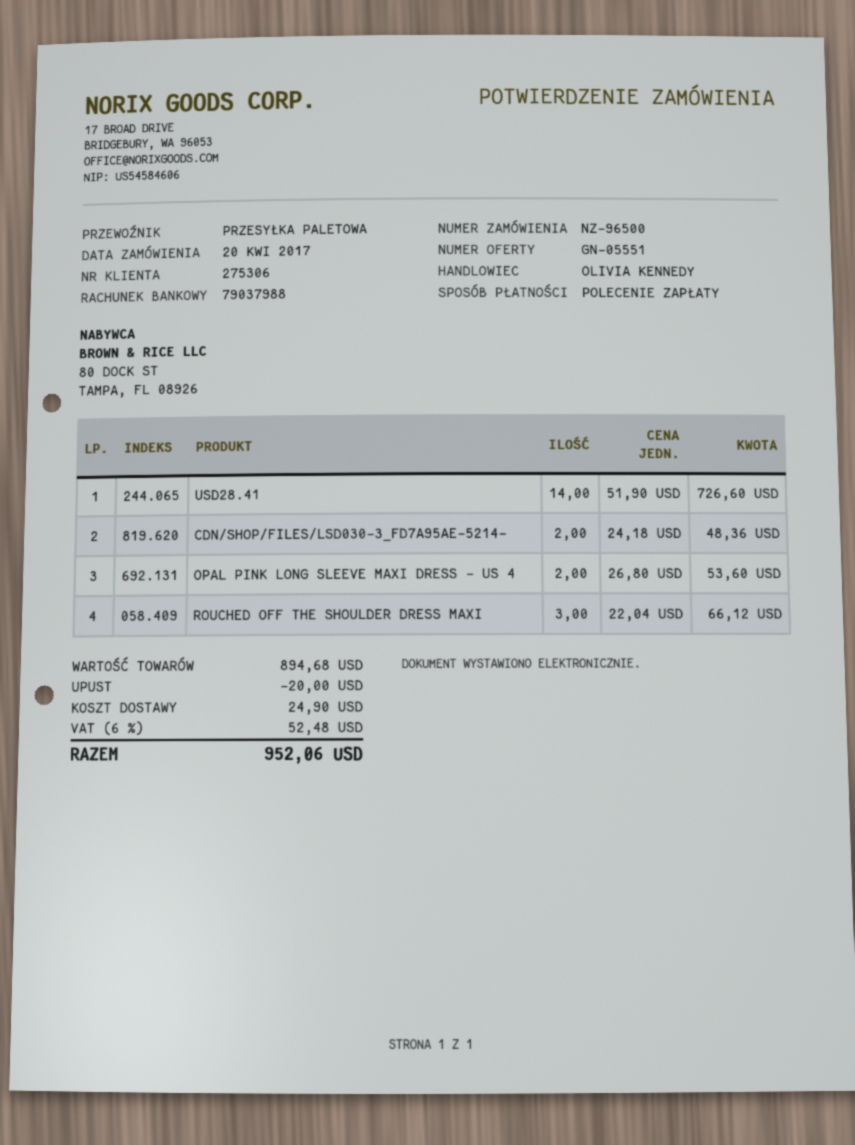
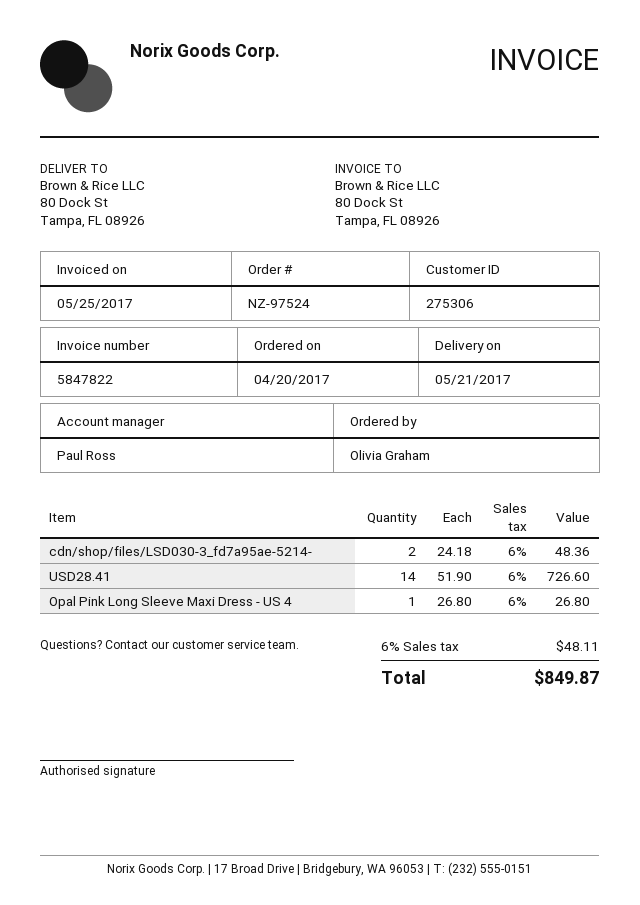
order number: NZ-96500 -> NZ-97524
sales rep: OLIVIA KENNEDY -> Paul Ross
OPAL PINK LONG SLEEVE MAXI DRESS - US 4: 2 x 26.80 = 53.60 -> 1 x 26.80 = 26.80
ROUCHED OFF THE SHOULDER DRESS MAXI: 3 x 22.04 = 66.12 -> none
discount: 20.00 -> none
shipping: 24.90 -> none
tax: 6% = 52.48 -> 6% = 48.11
total: 952.06 -> 849.87

